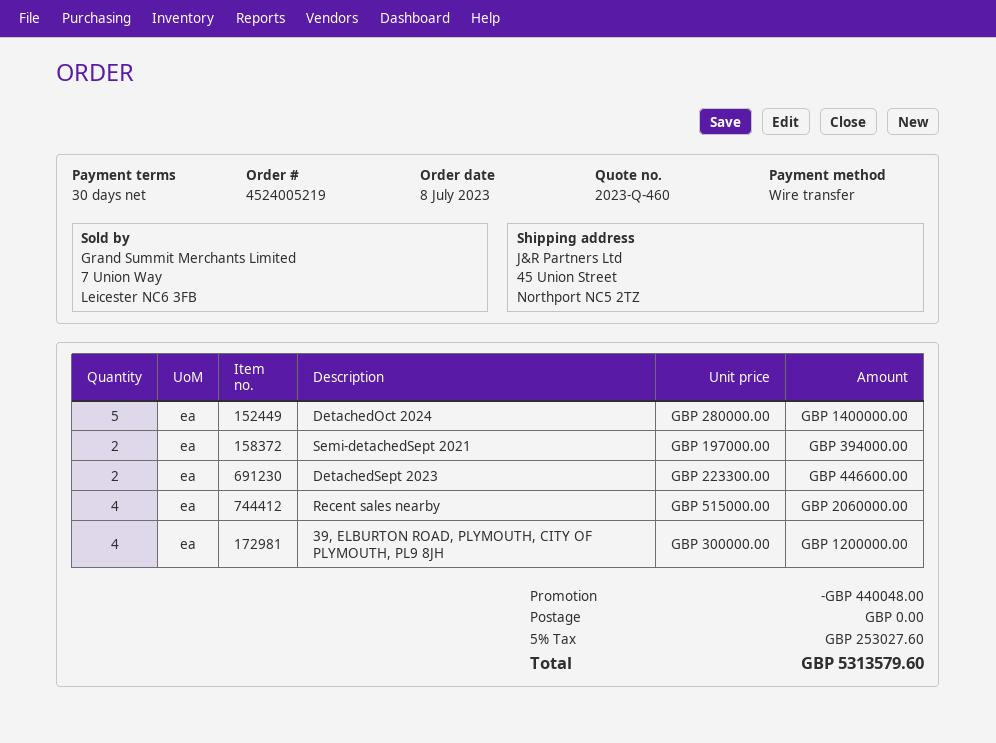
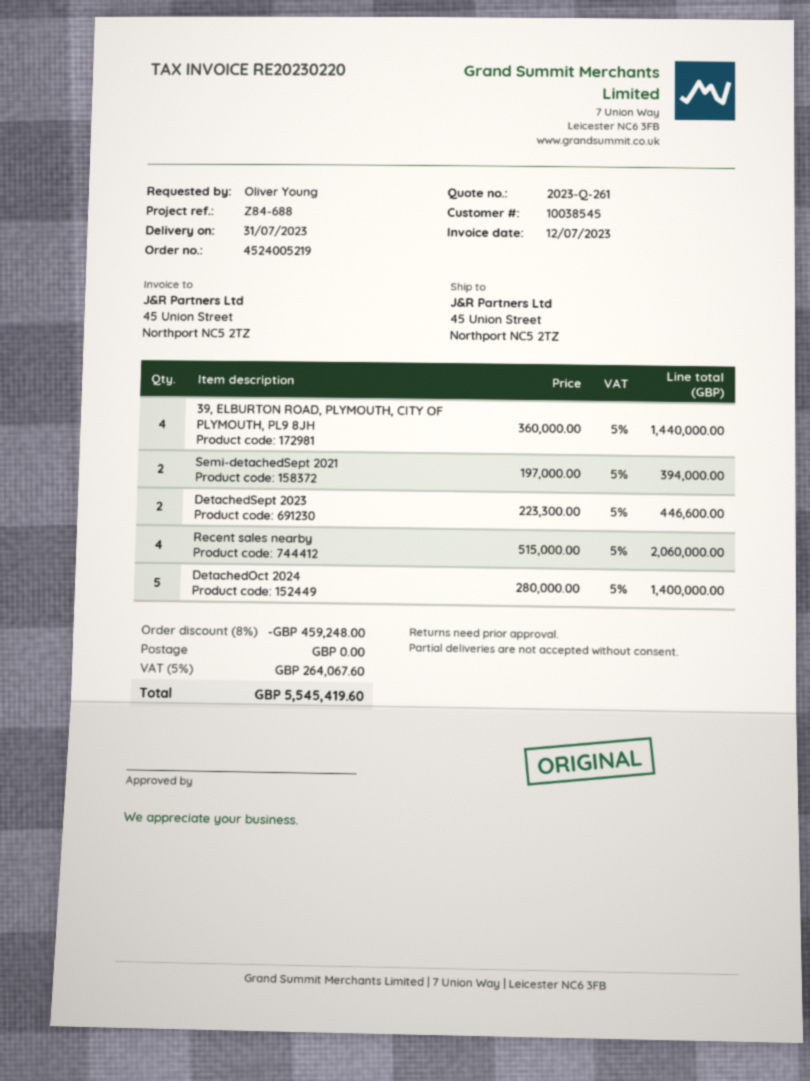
quote number: 2023-Q-460 -> 2023-Q-261
39, ELBURTON ROAD, PLYMOUTH, CITY OF PLYMOUTH, PL9 8JH: 4 x 300000.00 = 1200000.00 -> 4 x 360000.00 = 1440000.00
discount: 440048.00 -> 459248.00
tax: 5% = 253027.60 -> 5% = 264067.60
total: 5313579.60 -> 5545419.60

